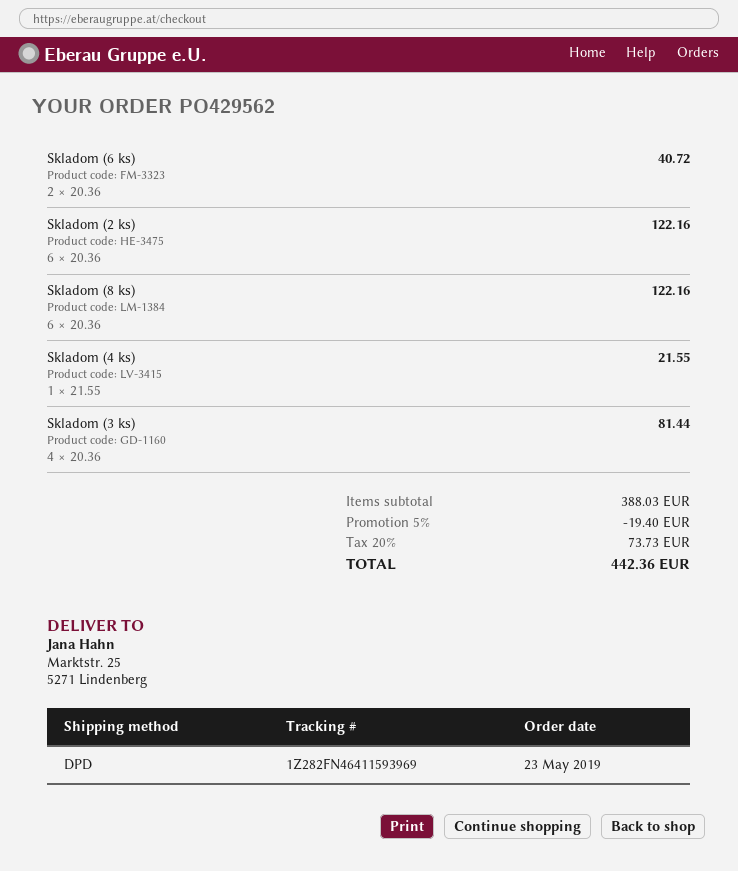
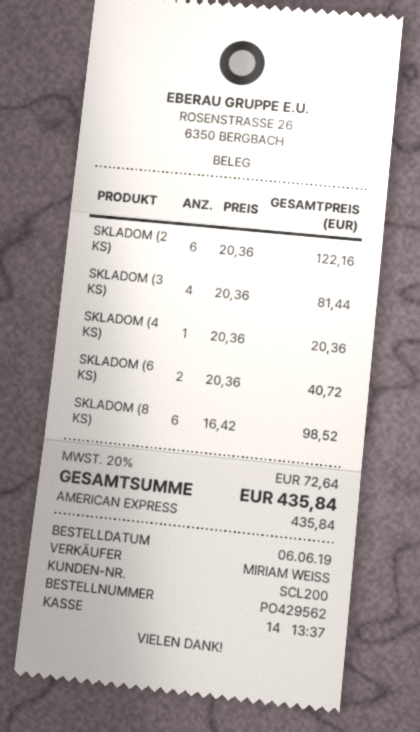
order date: 2019-05-23 -> 2019-06-06
Skladom (8 ks): 6 x 20.36 = 122.16 -> 6 x 16.42 = 98.52
Skladom (4 ks): 1 x 21.55 = 21.55 -> 1 x 20.36 = 20.36
discount: 5% = 19.40 -> none
tax: 20% = 73.73 -> 20% = 72.64
total: 442.36 -> 435.84

